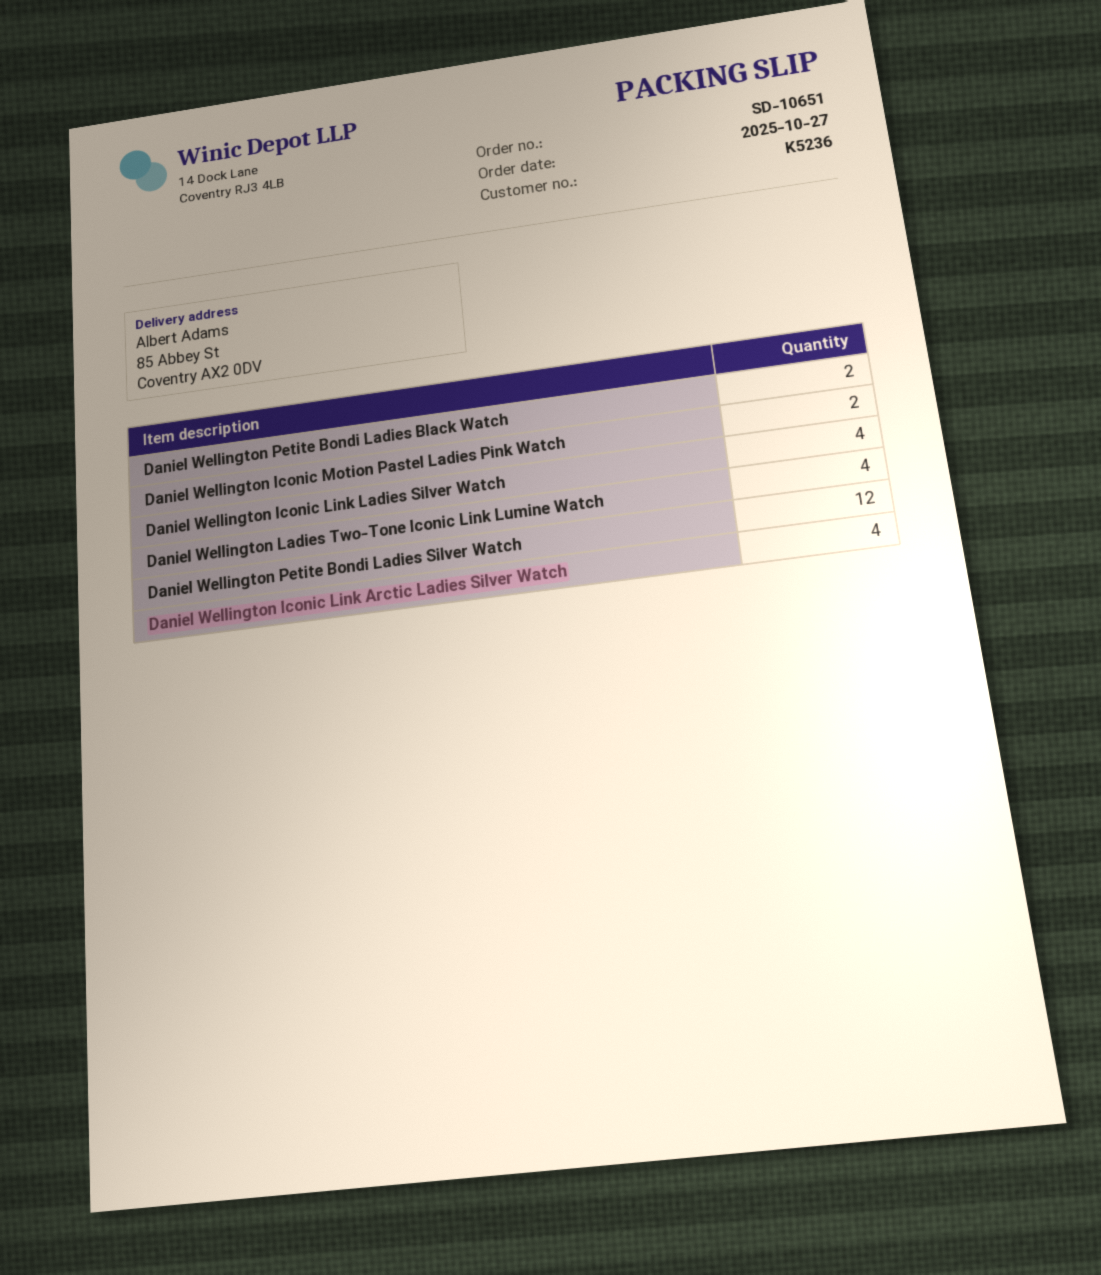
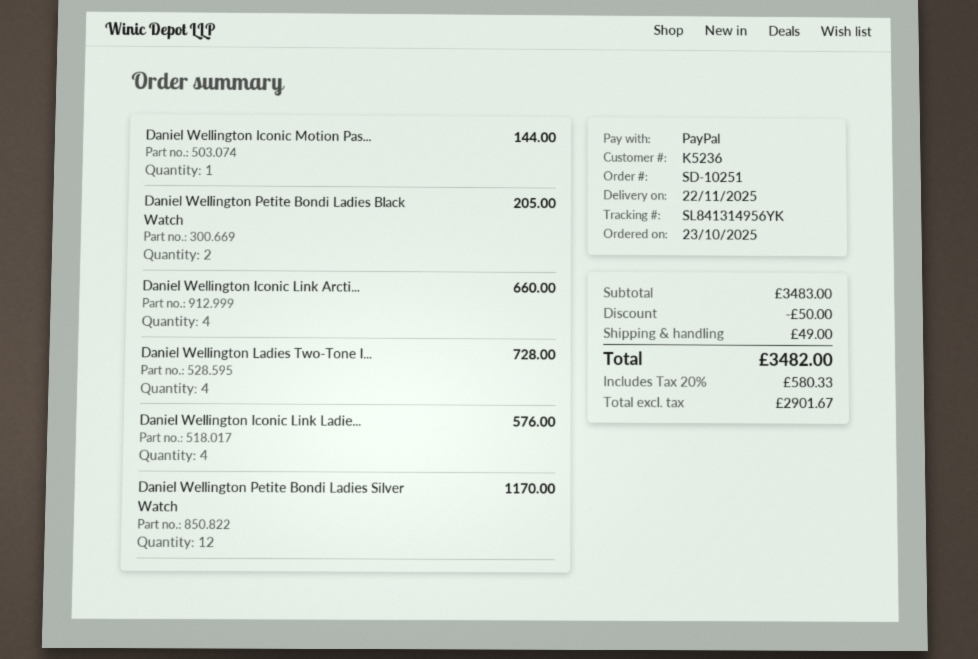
order number: SD-10651 -> SD-10251
order date: 2025-10-27 -> 2025-10-23
Daniel Wellington Iconic Motion Pastel Ladies Pink Watch: 2 -> 1

